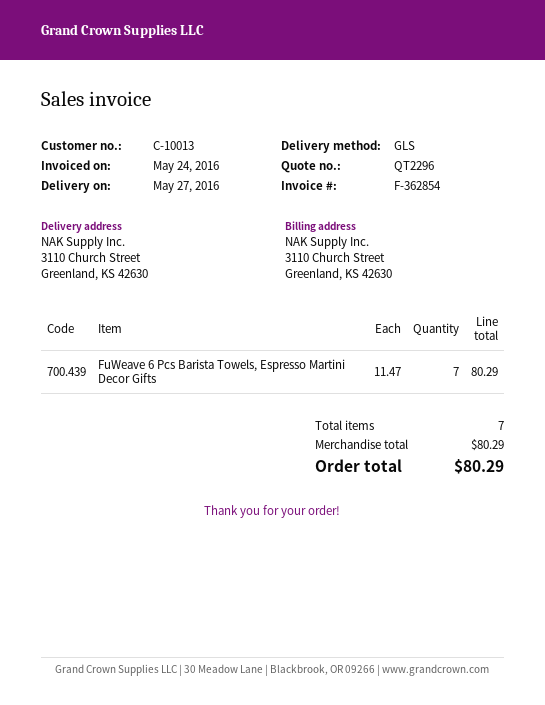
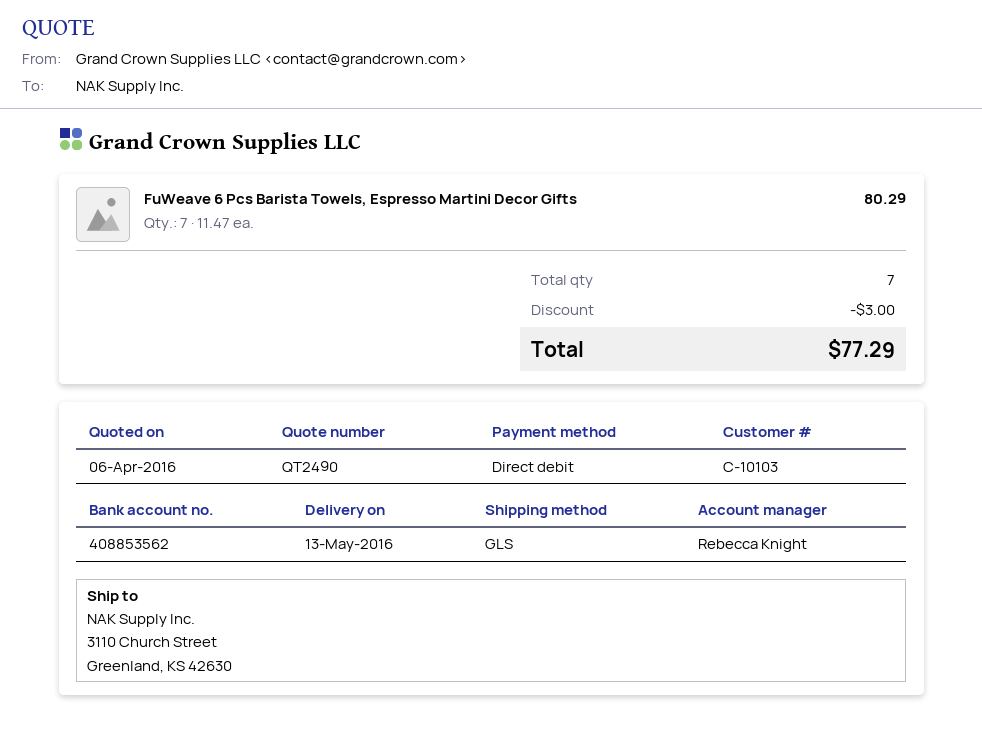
quote number: QT2296 -> QT2490
delivery date: 2016-05-27 -> 2016-05-13
customer number: C-10013 -> C-10103
discount: none -> 3.00
total: 80.29 -> 77.29

